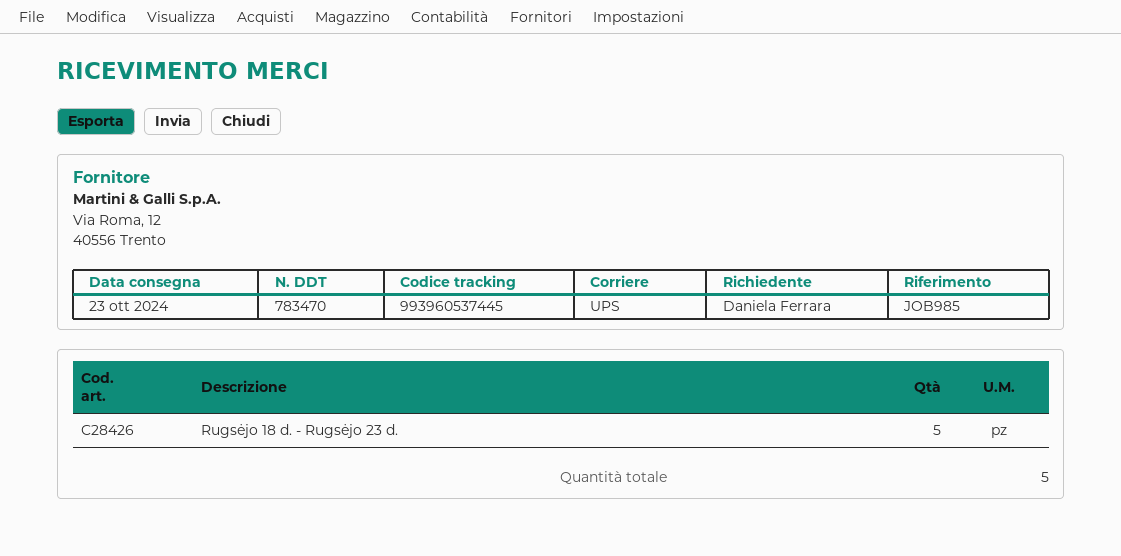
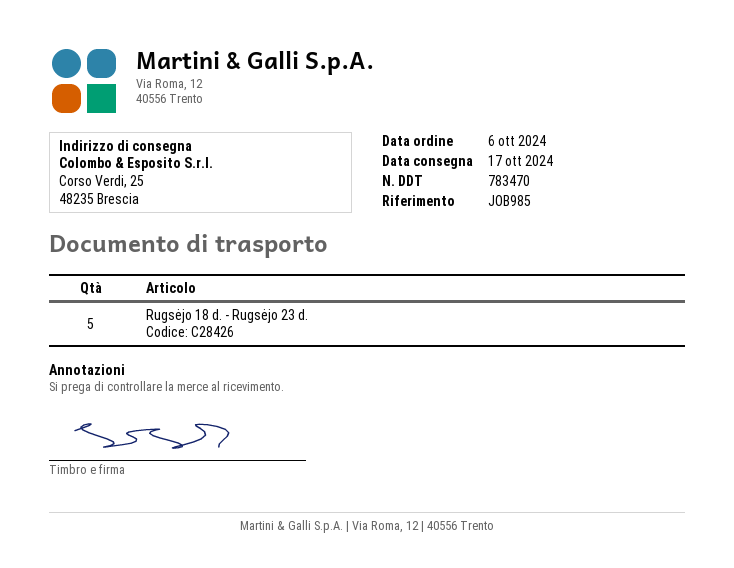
delivery date: 2024-10-23 -> 2024-10-17

